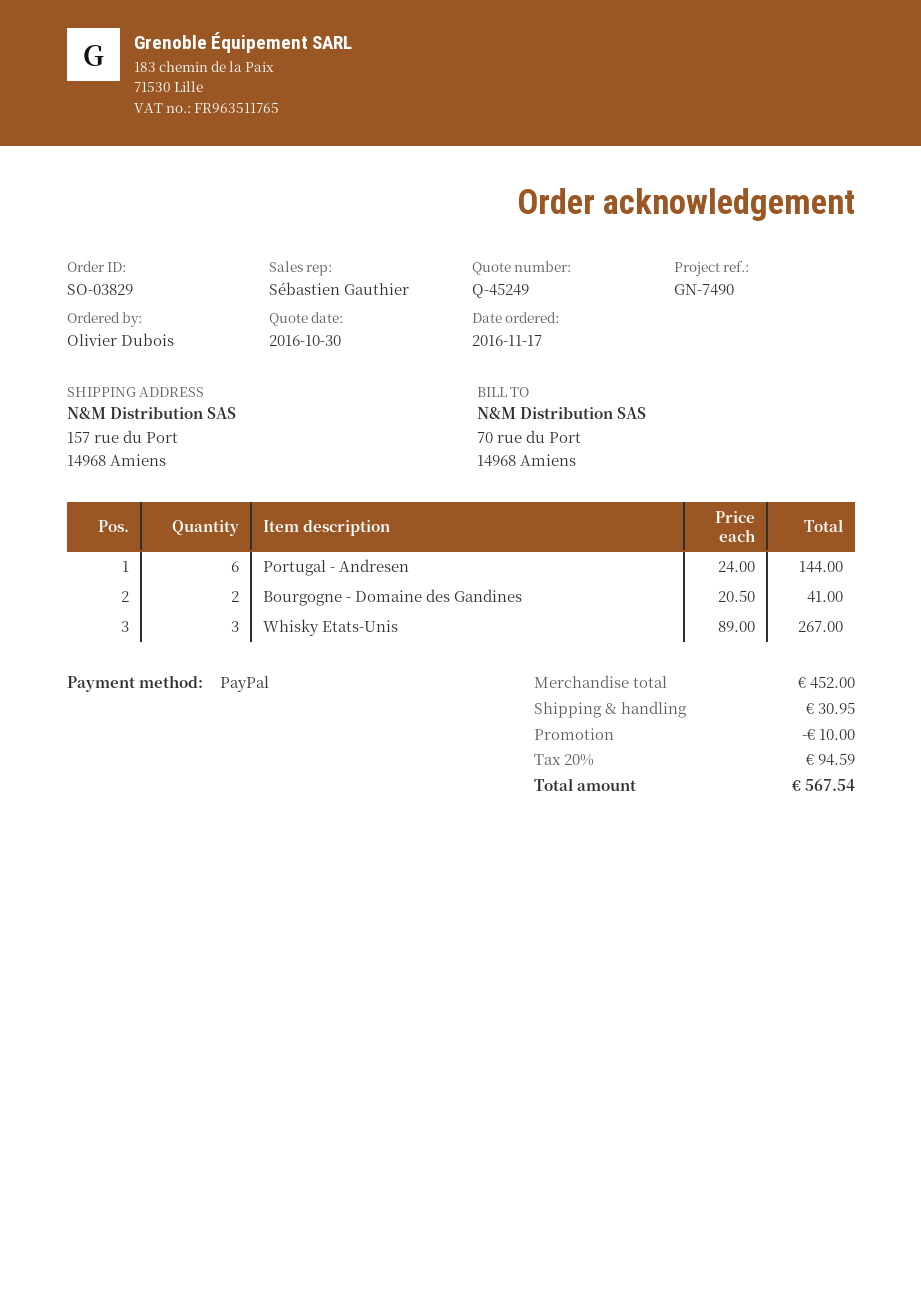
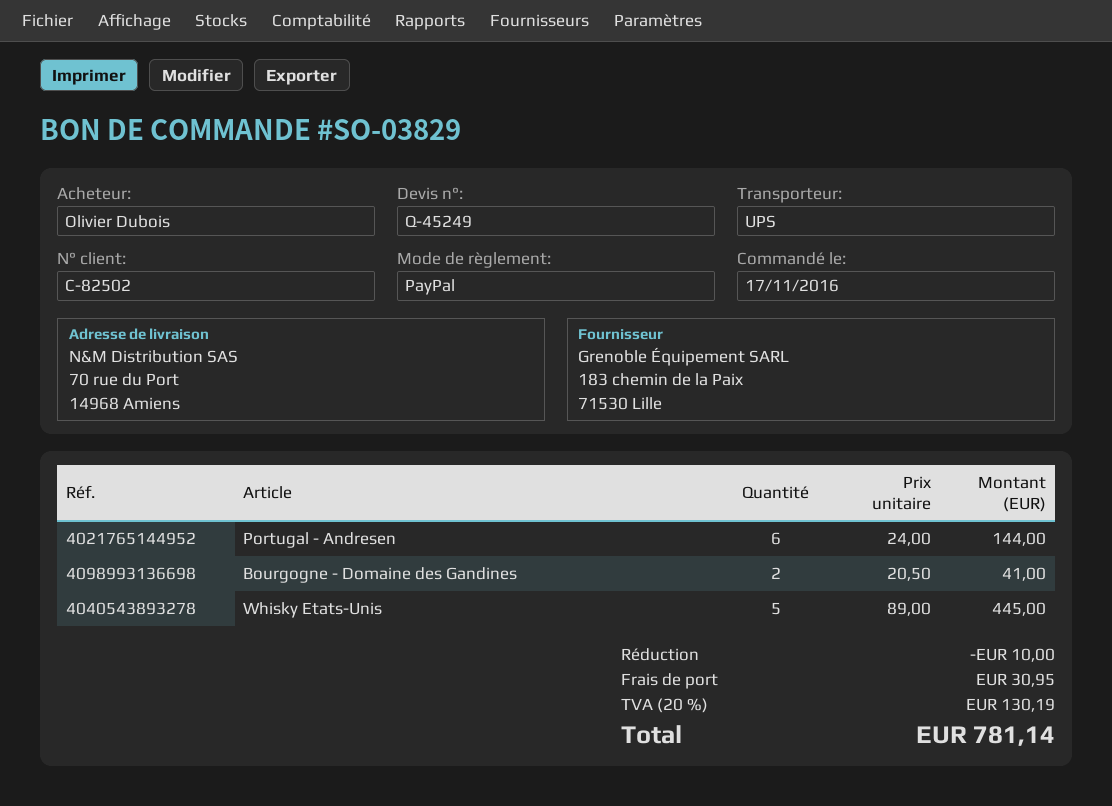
ship to: 157 rue du Port, 14968 Amiens -> 70 rue du Port, 14968 Amiens
Whisky Etats-Unis: 3 x 89.00 = 267.00 -> 5 x 89.00 = 445.00
tax: 20% = 94.59 -> 20% = 130.19
total: 567.54 -> 781.14

